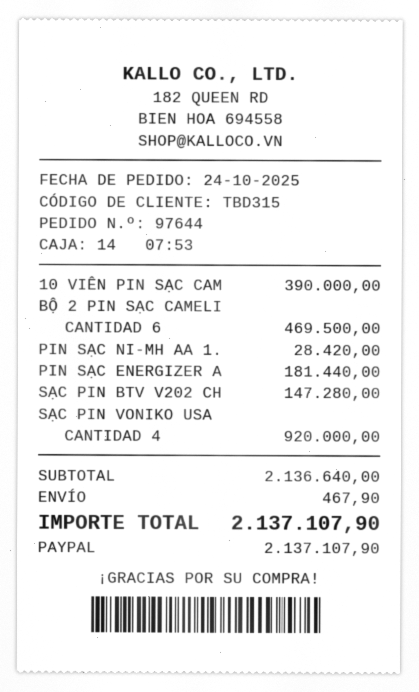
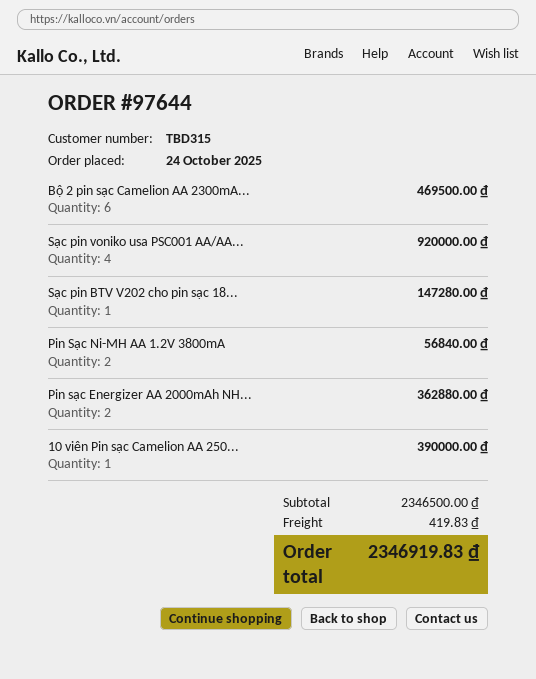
PIN SẠC NI-MH AA 1.: 1 for 28420.00 -> 2 for 56840.00
PIN SẠC ENERGIZER A: 1 for 181440.00 -> 2 for 362880.00
subtotal: 2136640.00 -> 2346500.00
shipping: 467.90 -> 419.83
total: 2137107.90 -> 2346919.83

